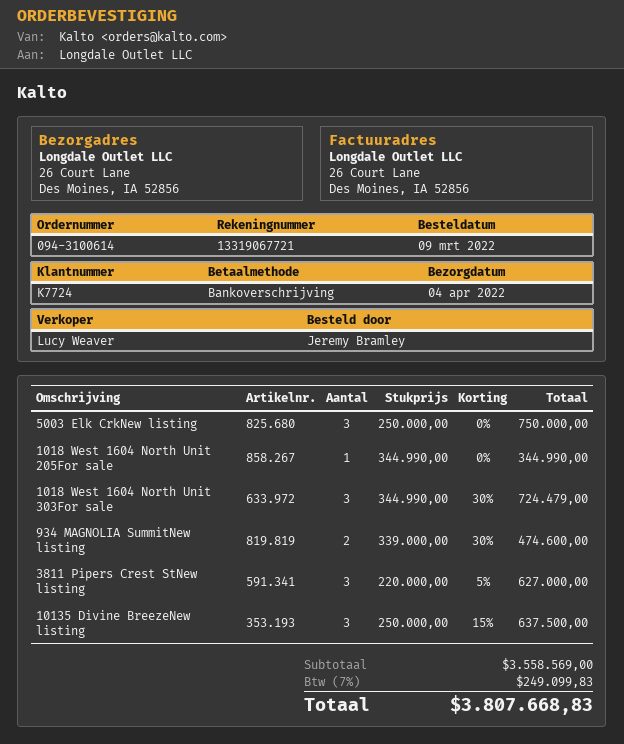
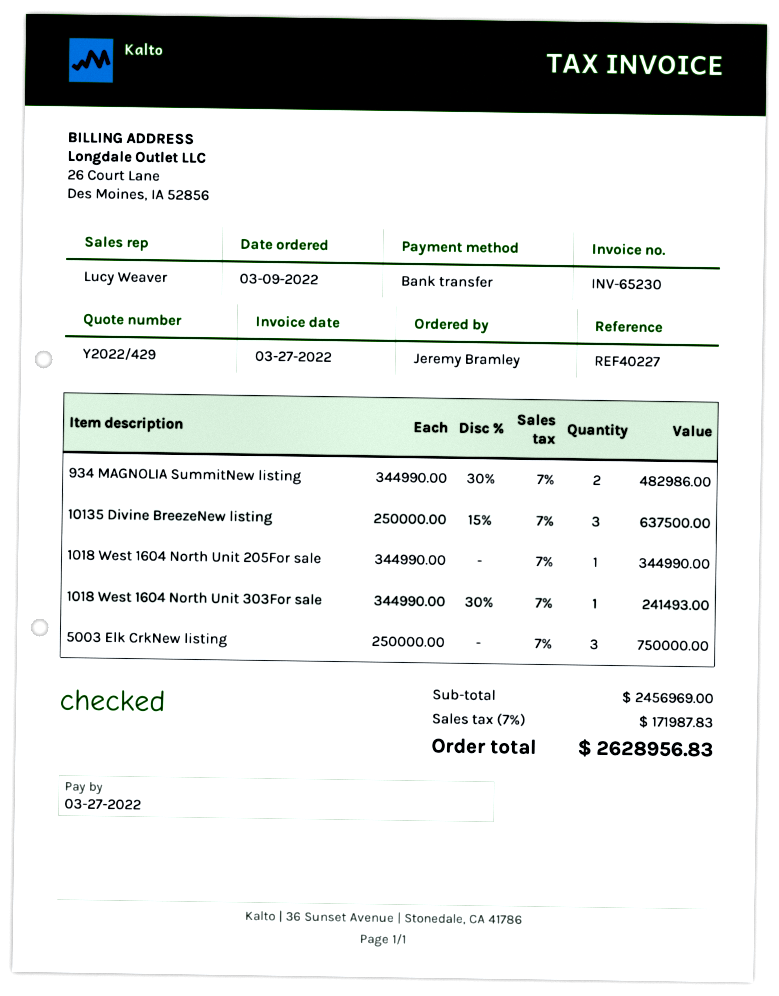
1018 West 1604 North Unit 303For sale: 3 x 344990.00 - 30% = 724479.00 -> 1 x 344990.00 - 30% = 241493.00
934 MAGNOLIA SummitNew listing: 2 x 339000.00 - 30% = 474600.00 -> 2 x 344990.00 - 30% = 482986.00
3811 Pipers Crest StNew listing: 3 x 220000.00 - 5% = 627000.00 -> none
subtotal: 3558569.00 -> 2456969.00
tax: 7% = 249099.83 -> 7% = 171987.83
total: 3807668.83 -> 2628956.83

